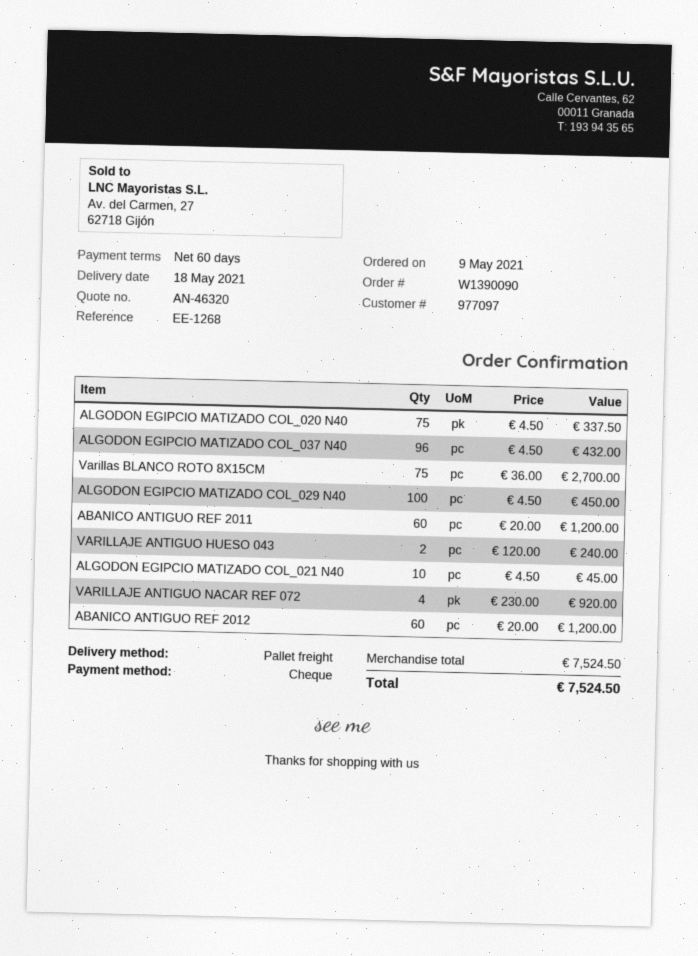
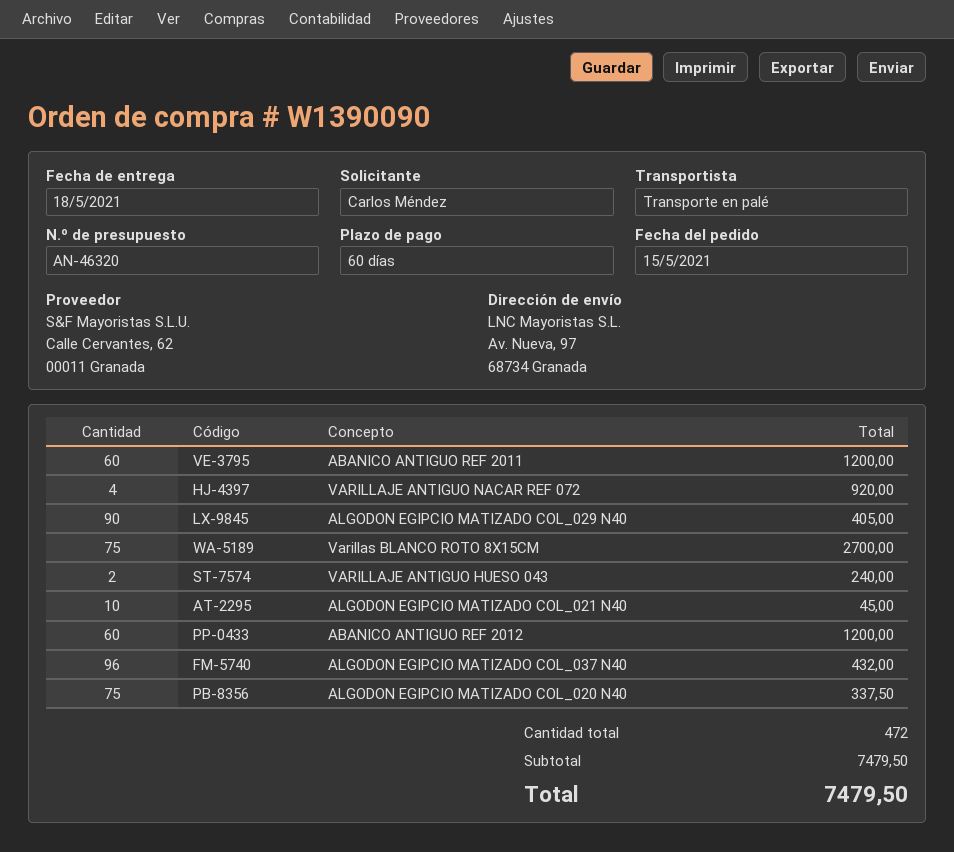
order date: 2021-05-09 -> 2021-05-15
ALGODON EGIPCIO MATIZADO COL_029 N40: 100 for 450.00 -> 90 for 405.00
subtotal: 7524.50 -> 7479.50
total: 7524.50 -> 7479.50

